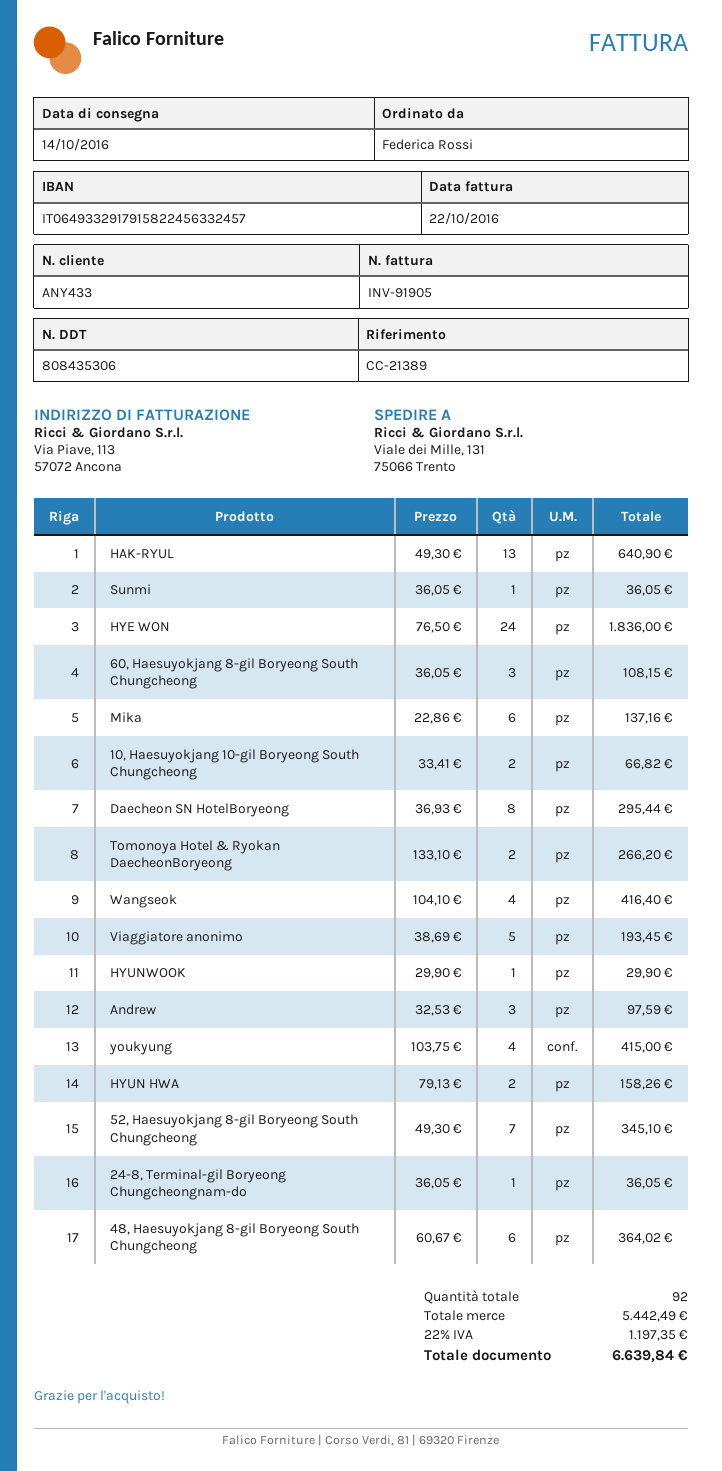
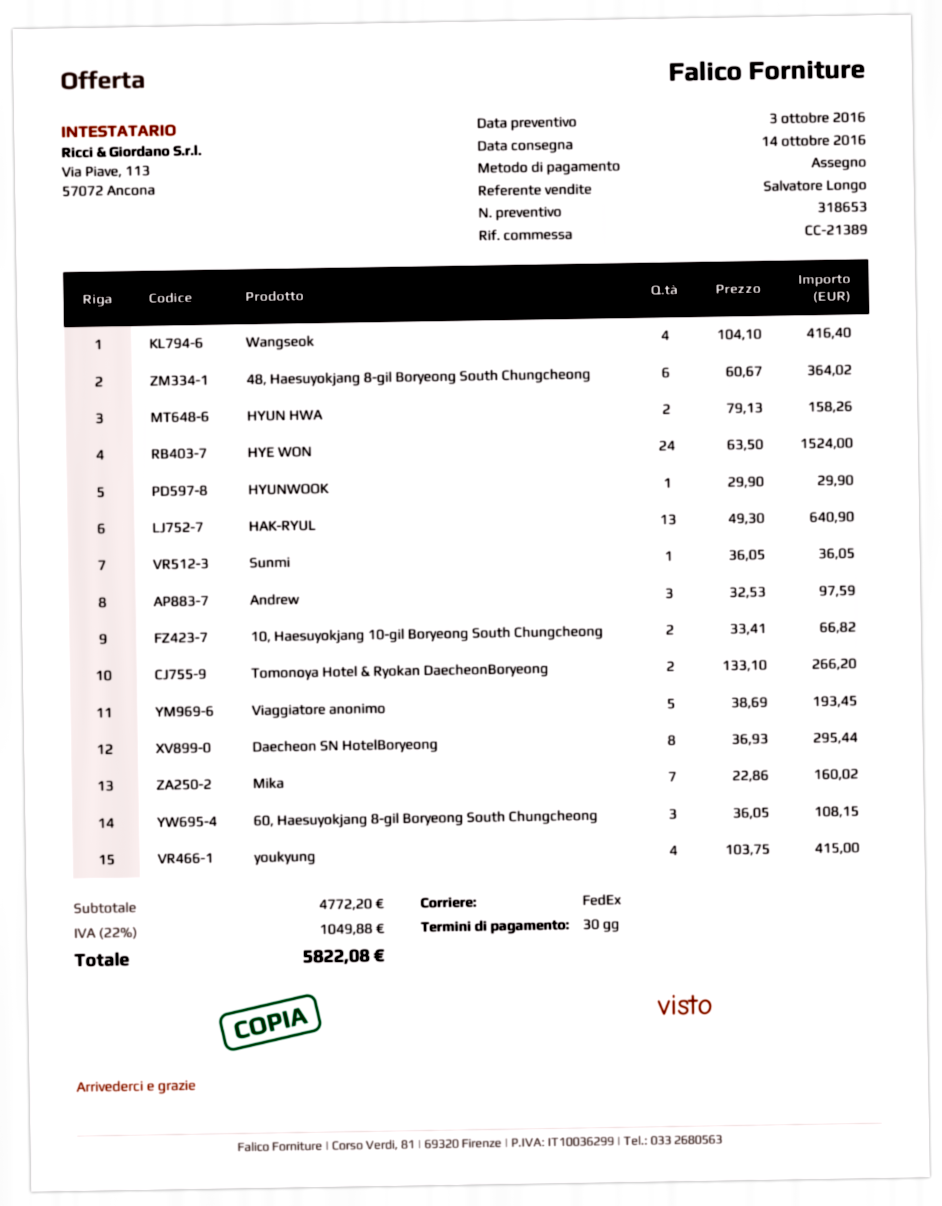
HYE WON: 24 x 76.50 = 1836.00 -> 24 x 63.50 = 1524.00
Mika: 6 x 22.86 = 137.16 -> 7 x 22.86 = 160.02
52, Haesuyokjang 8-gil Boryeong South Chungcheong: 7 x 49.30 = 345.10 -> none
24-8, Terminal-gil Boryeong Chungcheongnam-do: 1 x 36.05 = 36.05 -> none
subtotal: 5442.49 -> 4772.20
tax: 22% = 1197.35 -> 22% = 1049.88
total: 6639.84 -> 5822.08

